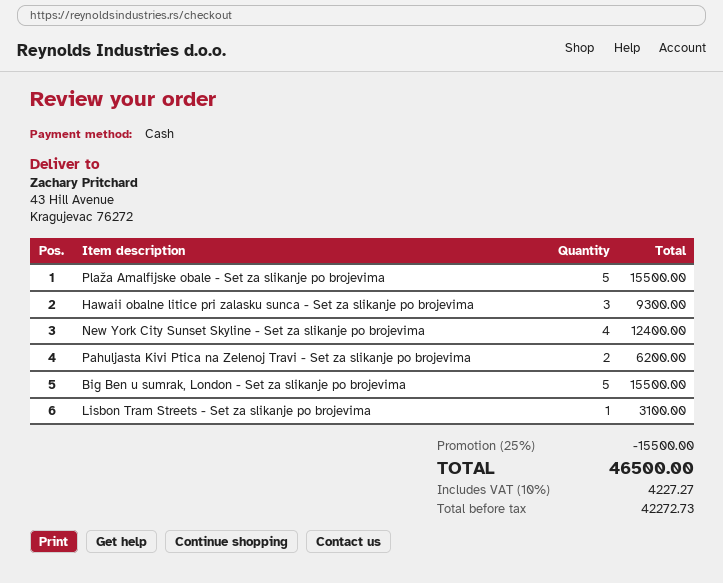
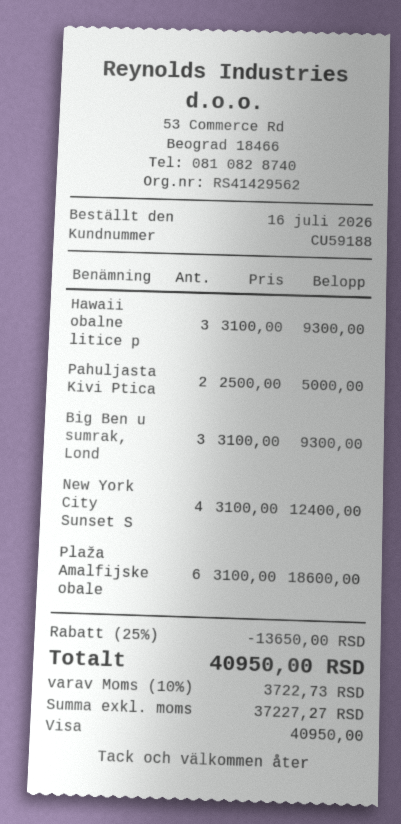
payment method: cash -> Visa
Plaža Amalfijske obale - Set za slikanje po brojevima: 5 for 15500.00 -> 6 for 18600.00
Pahuljasta Kivi Ptica na Zelenoj Travi - Set za slikanje po brojevima: 2 for 6200.00 -> 2 for 5000.00
Big Ben u sumrak, London - Set za slikanje po brojevima: 5 for 15500.00 -> 3 for 9300.00
Lisbon Tram Streets - Set za slikanje po brojevima: 1 for 3100.00 -> none
discount: 25% = 15500.00 -> 25% = 13650.00
net: 42272.73 -> 37227.27
tax: 10% = 4227.27 -> 10% = 3722.73
total: 46500.00 -> 40950.00

